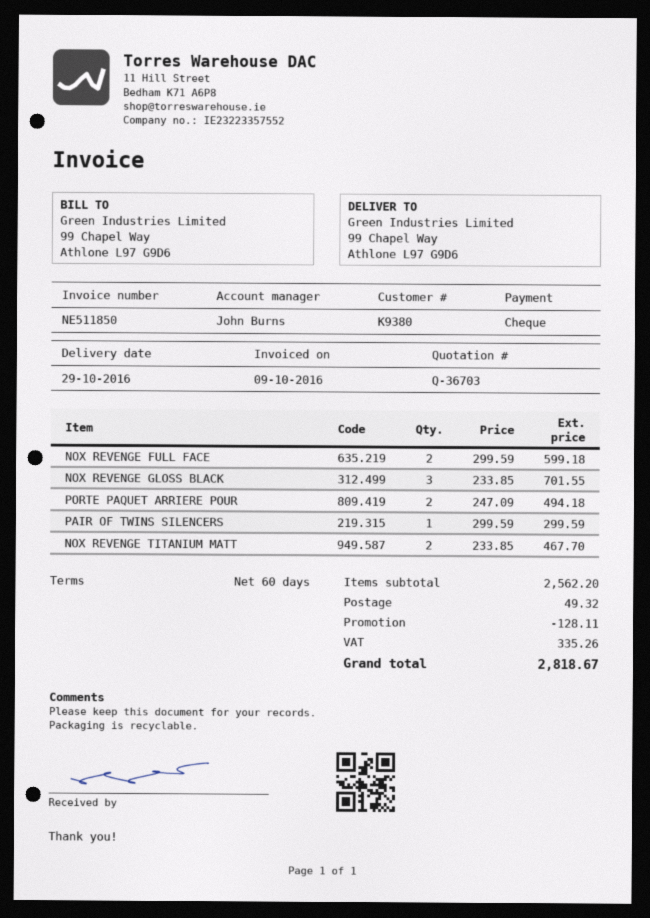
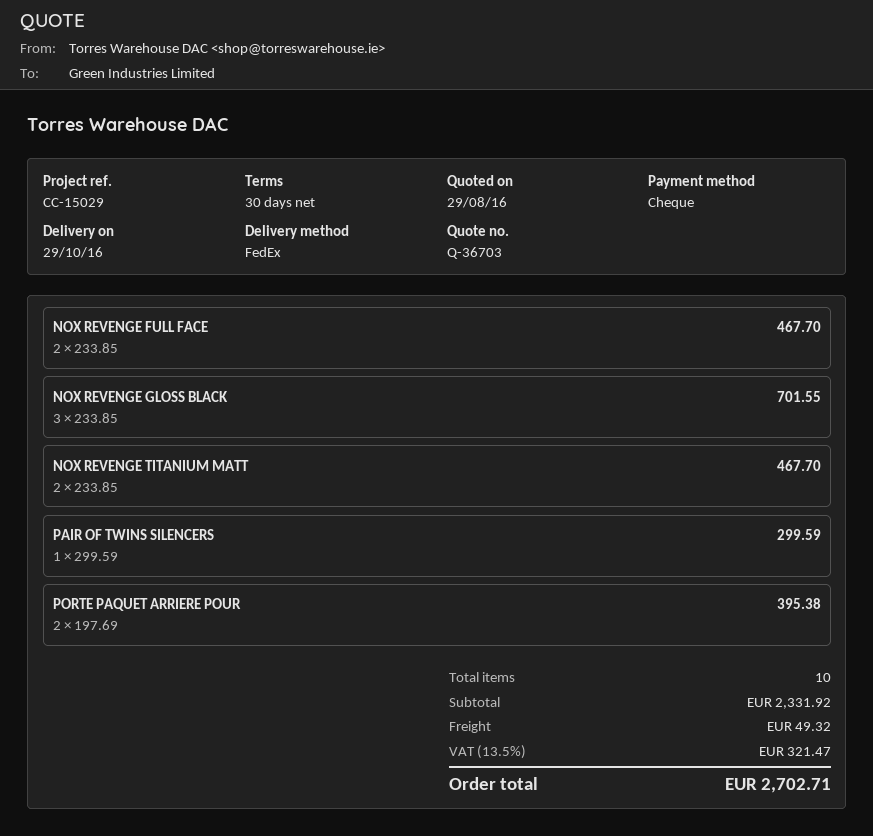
payment terms: 60 days -> 30 days
NOX REVENGE FULL FACE: 2 x 299.59 = 599.18 -> 2 x 233.85 = 467.70
PORTE PAQUET ARRIERE POUR: 2 x 247.09 = 494.18 -> 2 x 197.69 = 395.38
subtotal: 2562.20 -> 2331.92
discount: 128.11 -> none
tax: 335.26 -> 321.47
total: 2818.67 -> 2702.71

